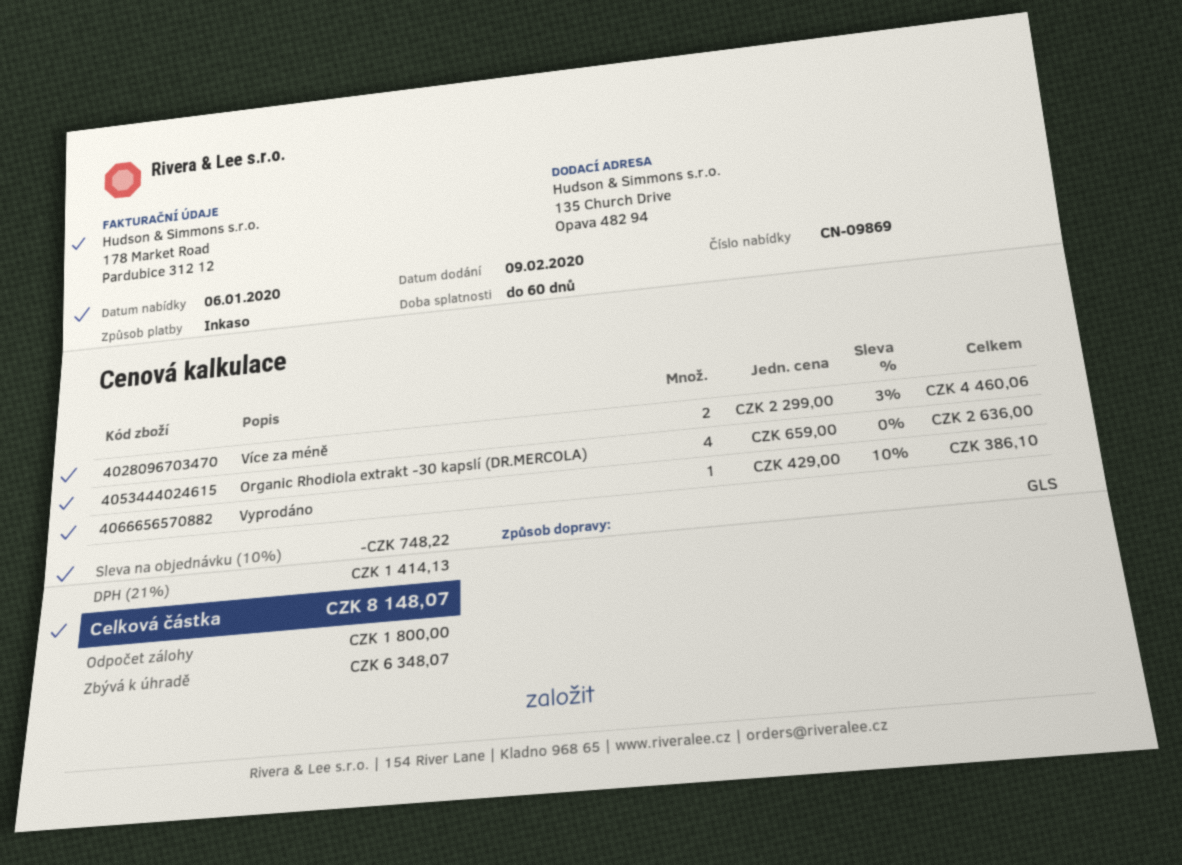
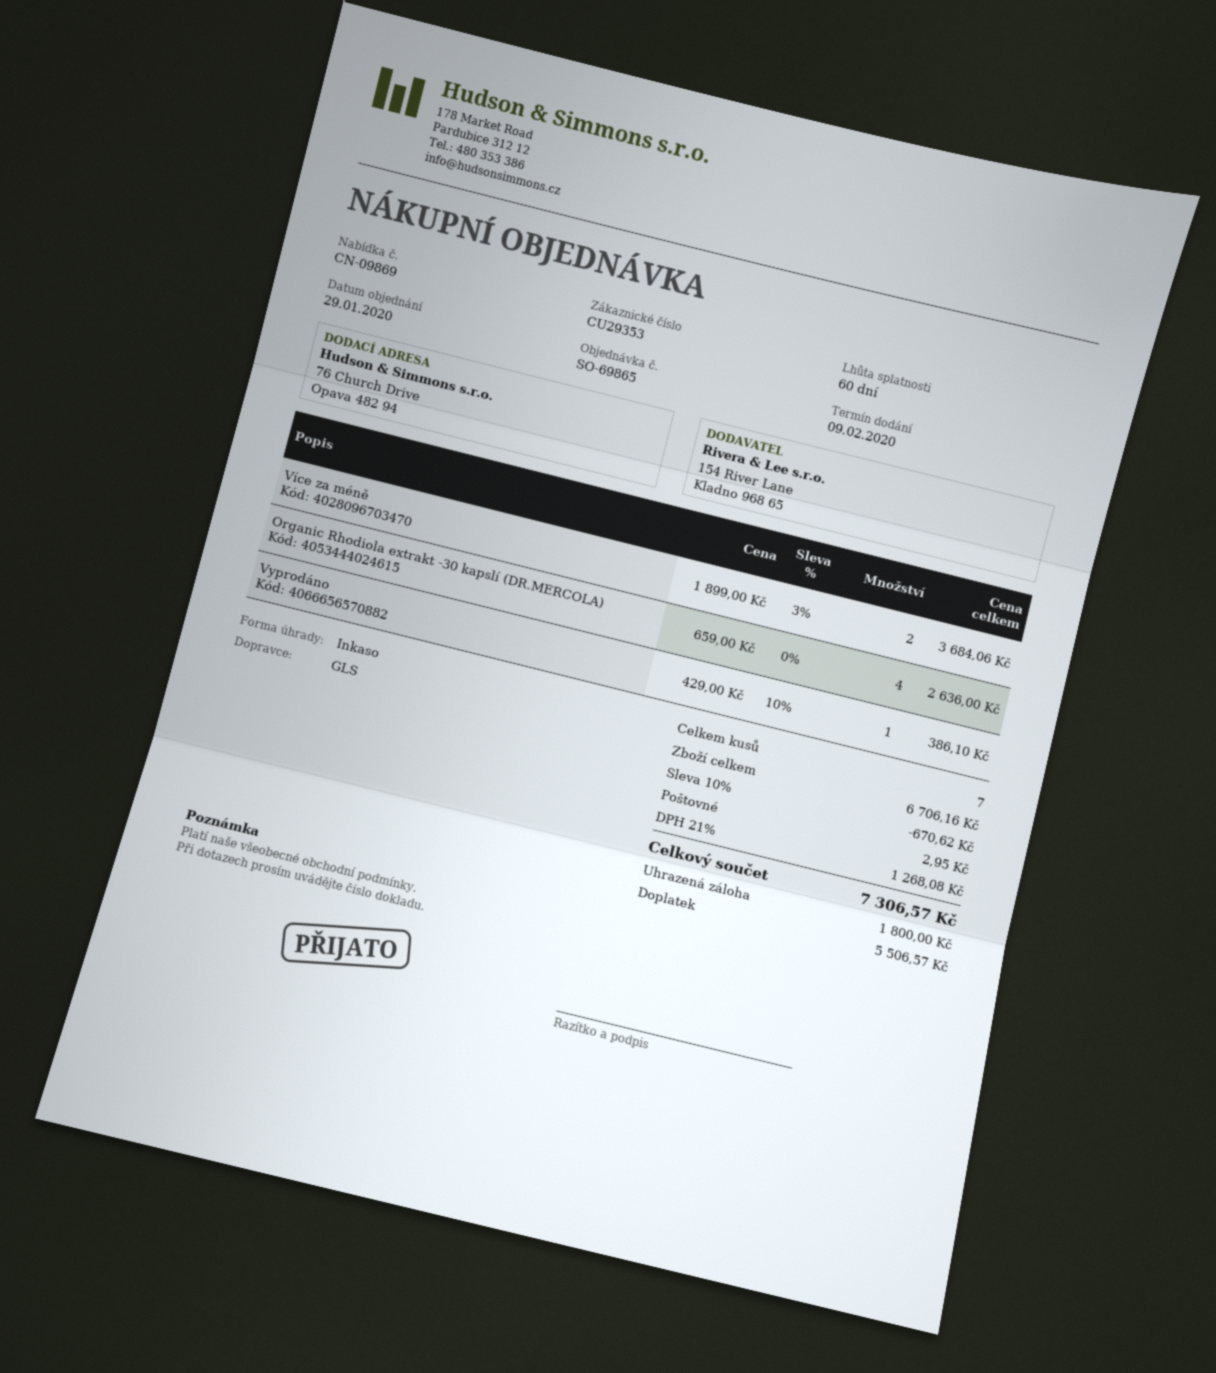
ship to: 135 Church Drive, Opava 482 94 -> 76 Church Drive, Opava 482 94
Více za méně: 2 x 2299.00 - 3% = 4460.06 -> 2 x 1899.00 - 3% = 3684.06
discount: 10% = 748.22 -> 10% = 670.62
shipping: none -> 2.95
tax: 21% = 1414.13 -> 21% = 1268.08
total: 8148.07 -> 7306.57
balance: 6348.07 -> 5506.57

